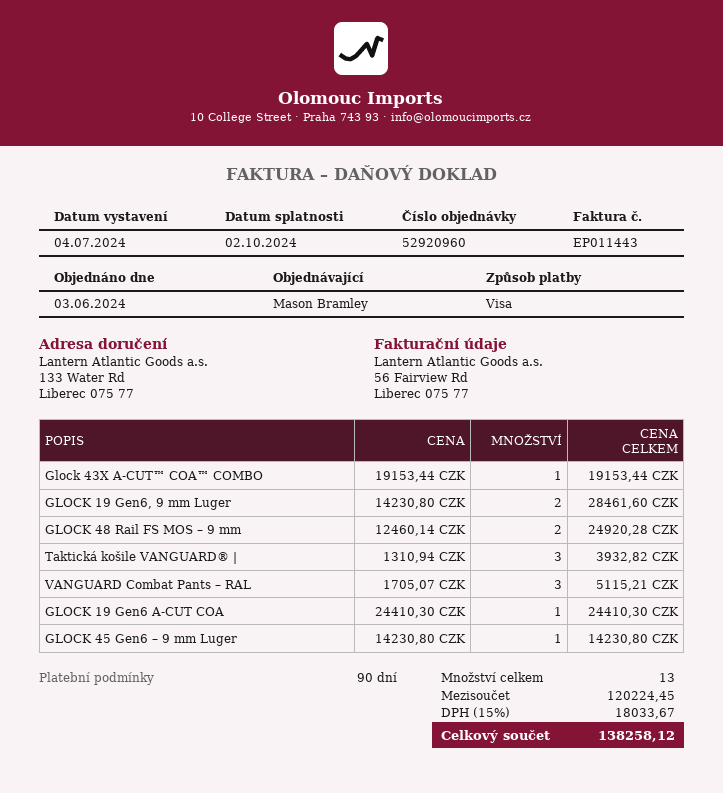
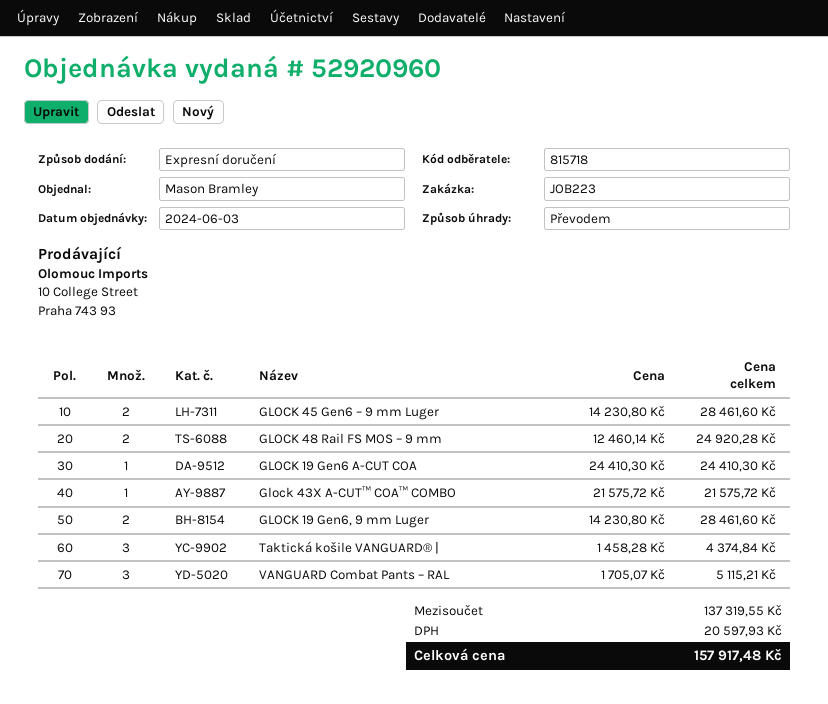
payment method: Visa -> bank transfer
Glock 43X A-CUT™ COA™ COMBO: 1 x 19153.44 = 19153.44 -> 1 x 21575.72 = 21575.72
Taktická košile VANGUARD® |: 3 x 1310.94 = 3932.82 -> 3 x 1458.28 = 4374.84
GLOCK 45 Gen6 – 9 mm Luger: 1 x 14230.80 = 14230.80 -> 2 x 14230.80 = 28461.60
subtotal: 120224.45 -> 137319.55
tax: 18033.67 -> 20597.93
total: 138258.12 -> 157917.48

